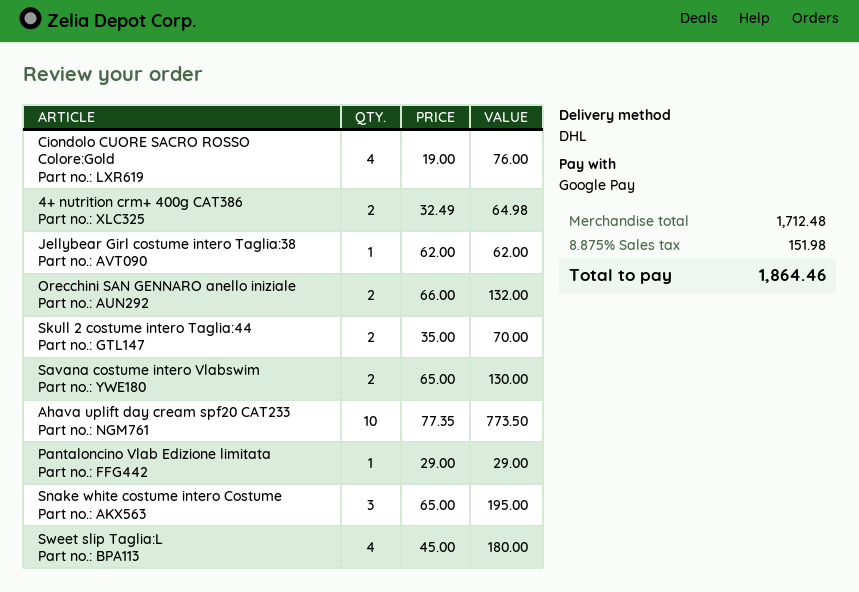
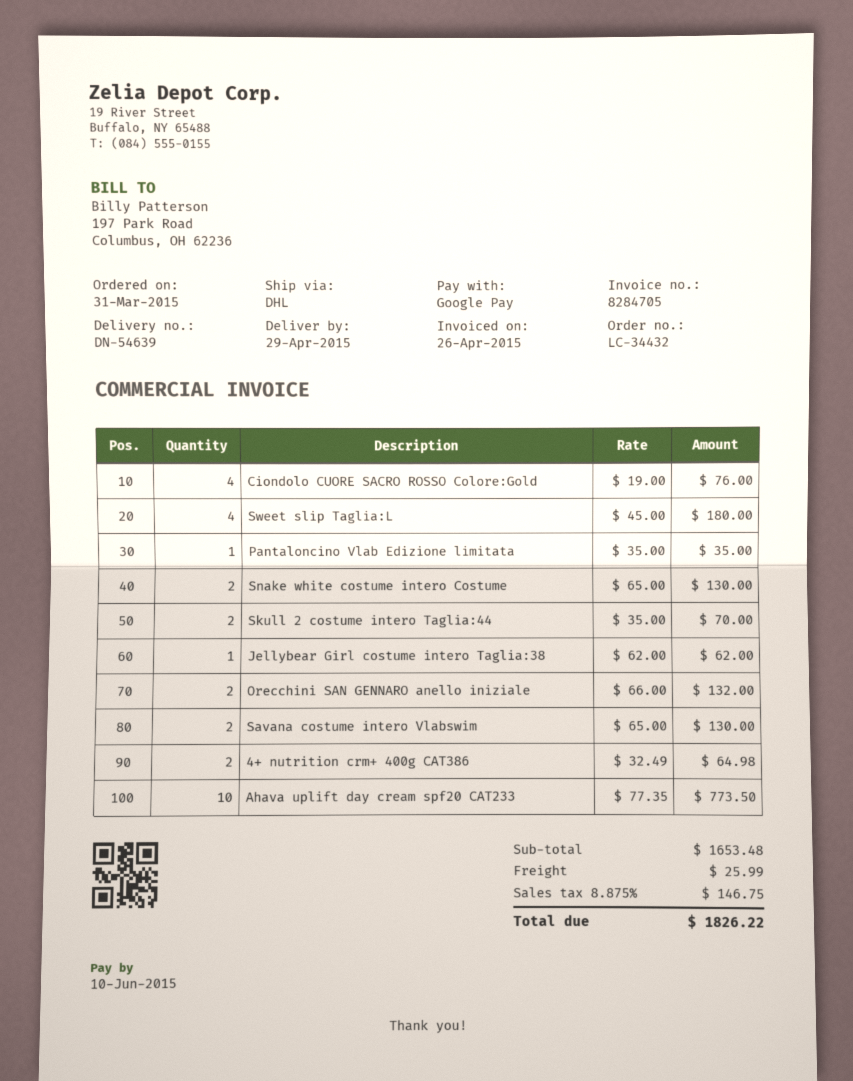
Pantaloncino Vlab Edizione limitata: 1 x 29.00 = 29.00 -> 1 x 35.00 = 35.00
Snake white costume intero Costume: 3 x 65.00 = 195.00 -> 2 x 65.00 = 130.00
subtotal: 1712.48 -> 1653.48
shipping: none -> 25.99
tax: 8.875% = 151.98 -> 8.875% = 146.75
total: 1864.46 -> 1826.22

